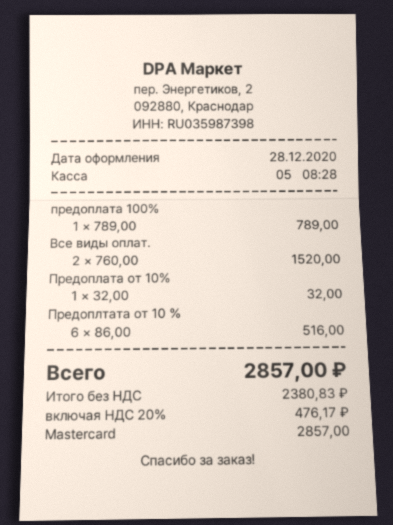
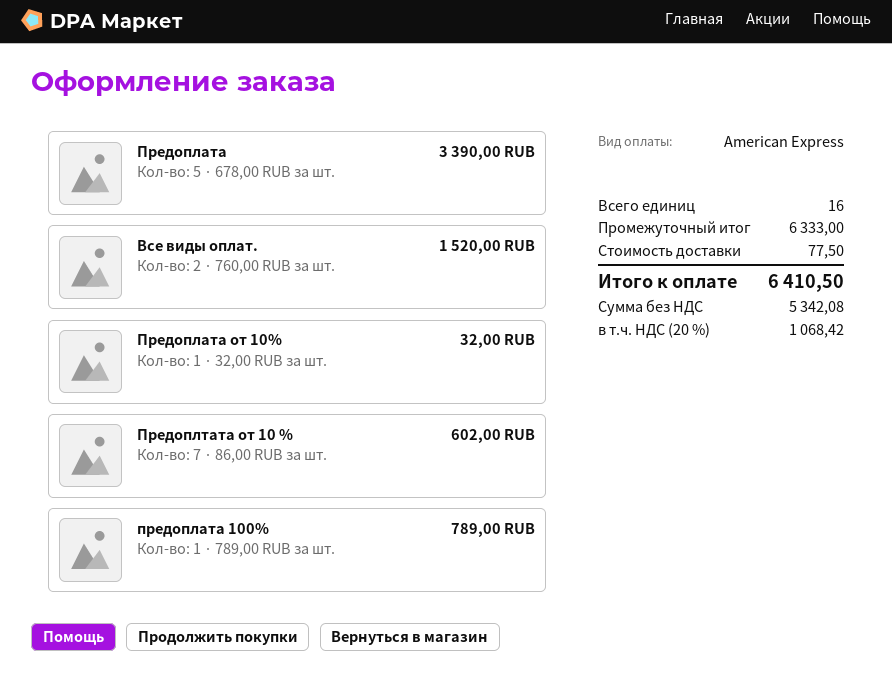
payment method: Mastercard -> American Express
Предоплтата от 10 %: 6 x 86.00 = 516.00 -> 7 x 86.00 = 602.00
Предоплата: none -> 5 x 678.00 = 3390.00
shipping: none -> 77.50
net: 2380.83 -> 5342.08
tax: 20% = 476.17 -> 20% = 1068.42
total: 2857.00 -> 6410.50

